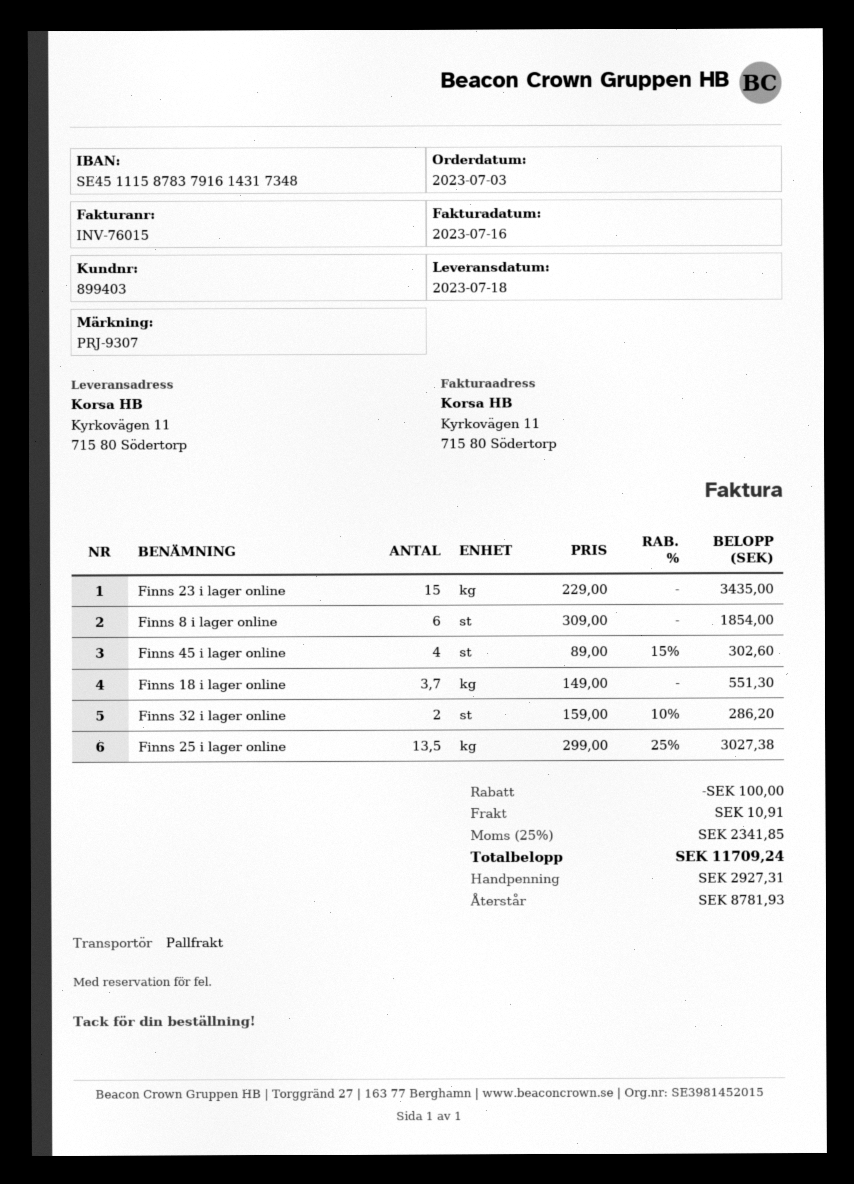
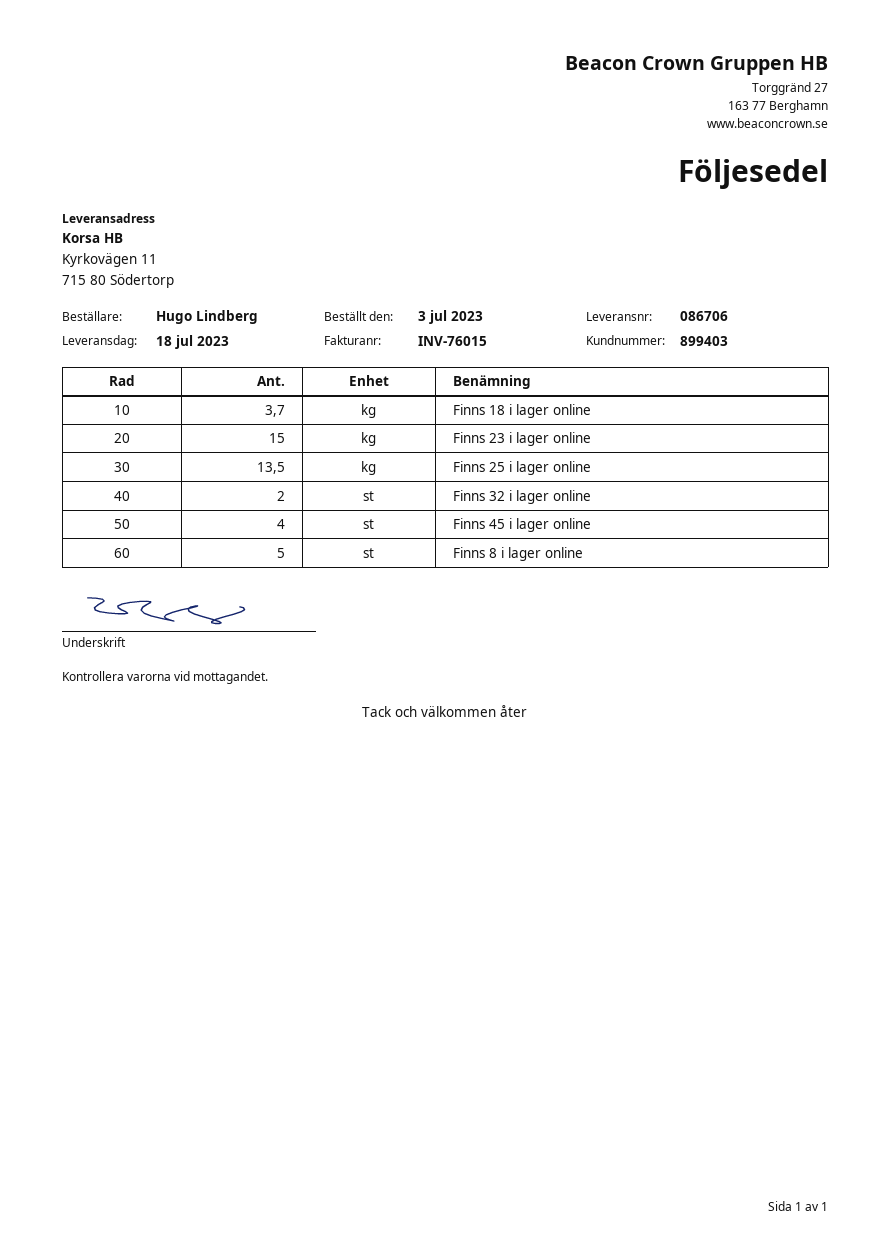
Finns 8 i lager online: 6 -> 5

